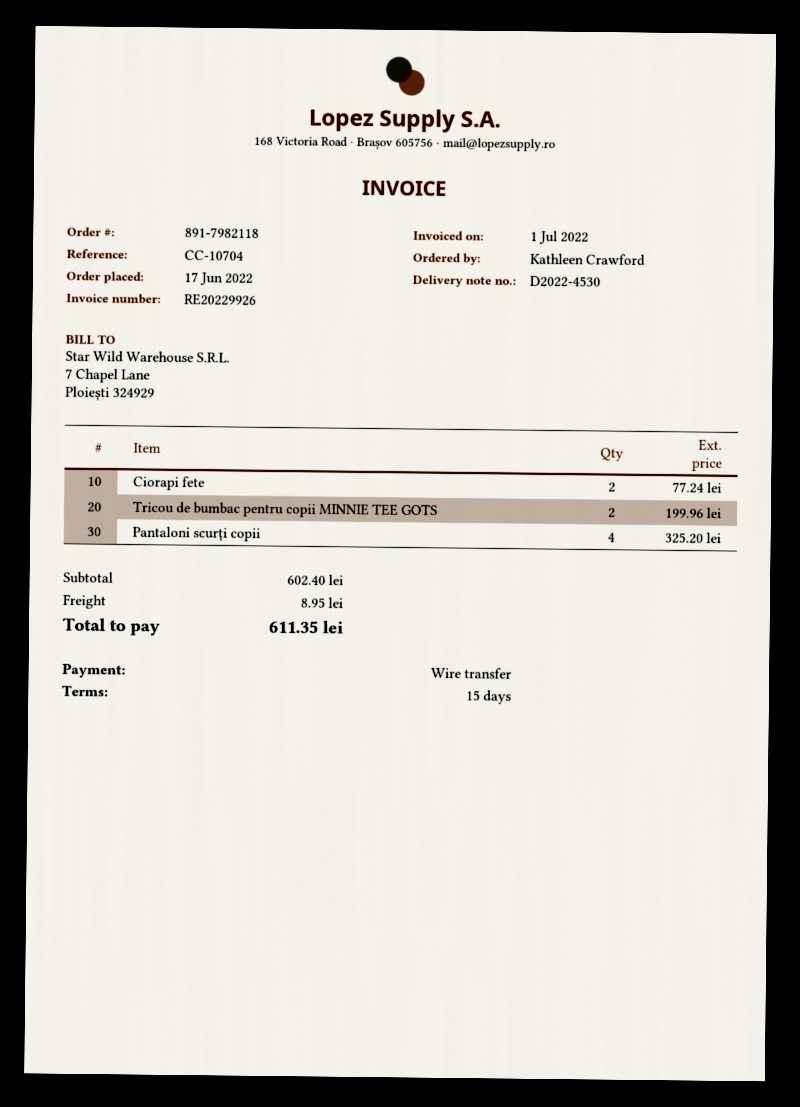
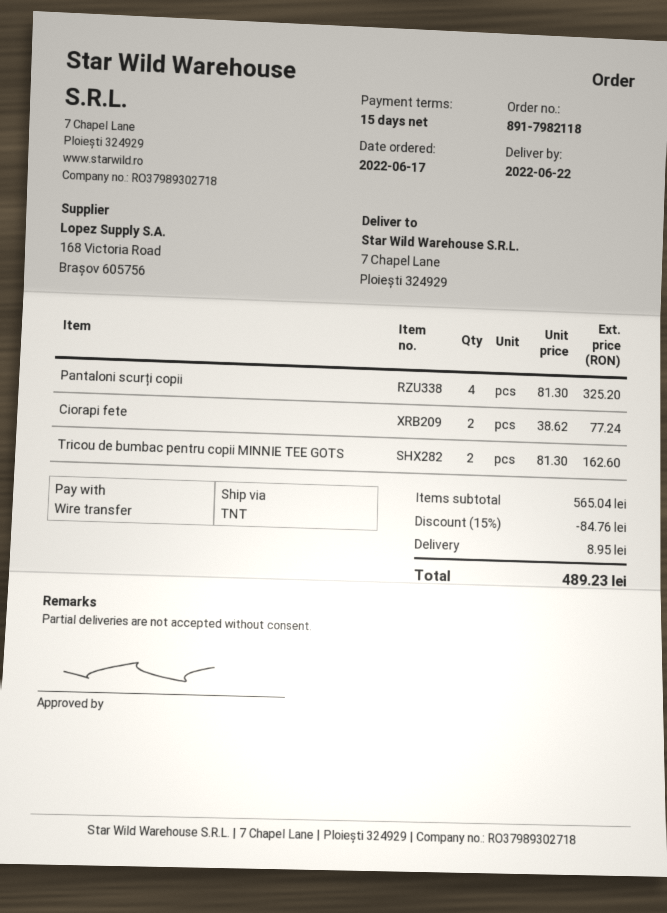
Tricou de bumbac pentru copii MINNIE TEE GOTS: 2 for 199.96 -> 2 for 162.60
subtotal: 602.40 -> 565.04
discount: none -> 15% = 84.76
total: 611.35 -> 489.23

